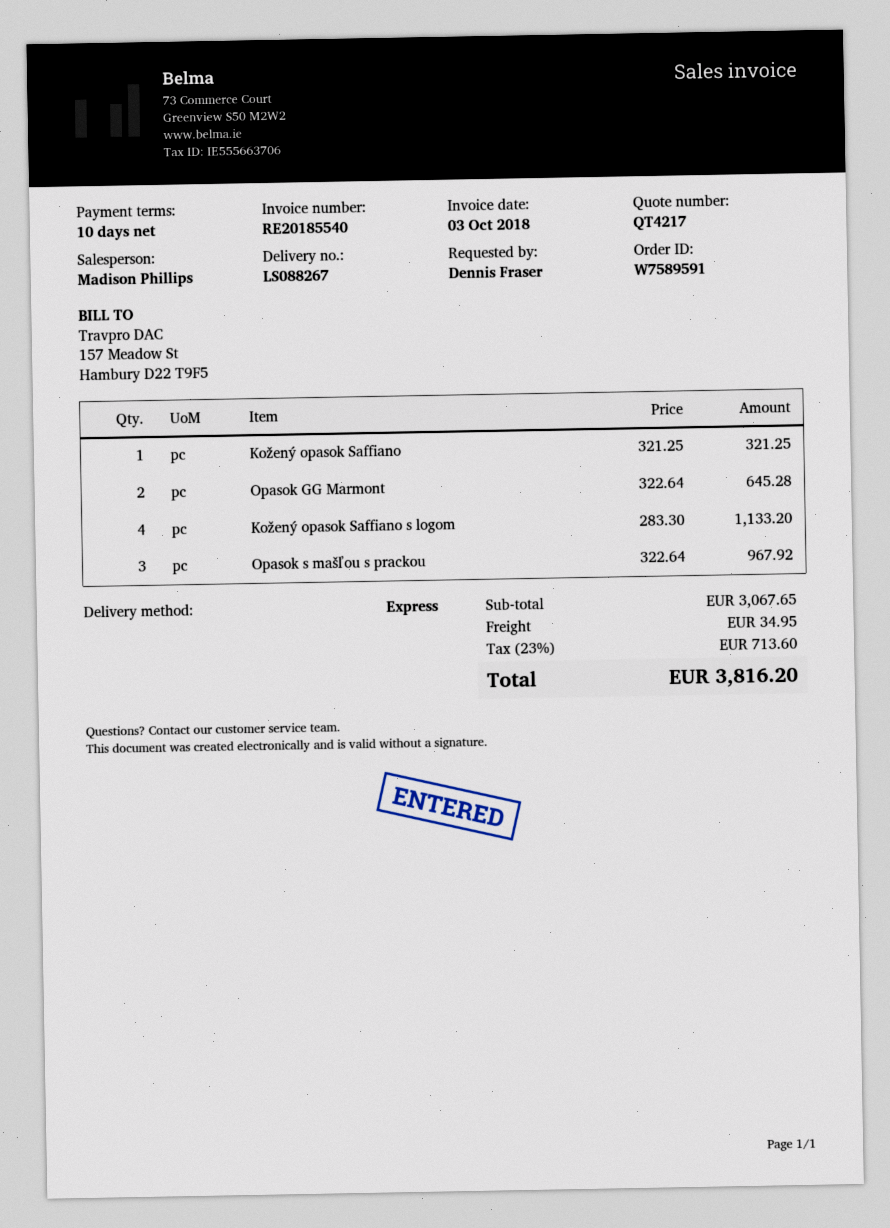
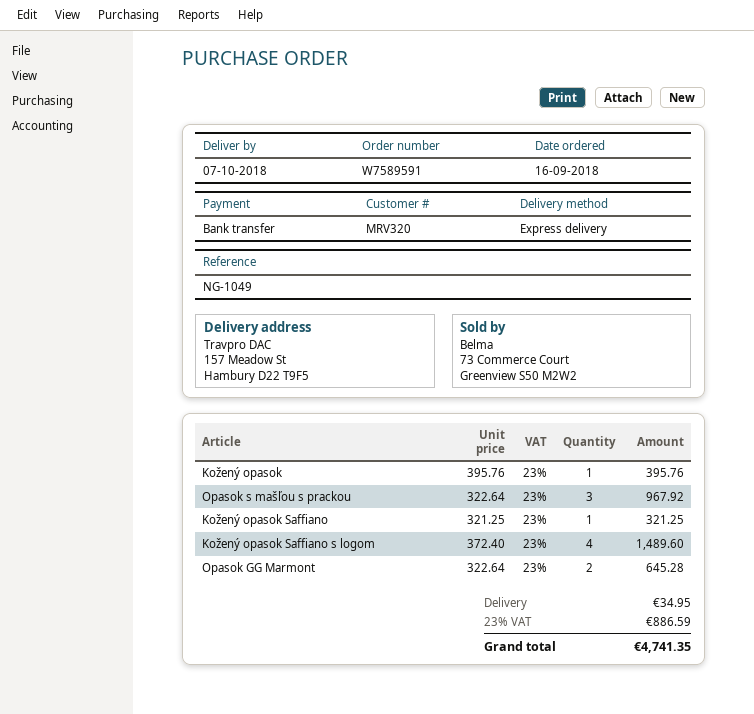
Kožený opasok Saffiano s logom: 4 x 283.30 = 1133.20 -> 4 x 372.40 = 1489.60
Kožený opasok: none -> 1 x 395.76 = 395.76
tax: 23% = 713.60 -> 23% = 886.59
total: 3816.20 -> 4741.35

